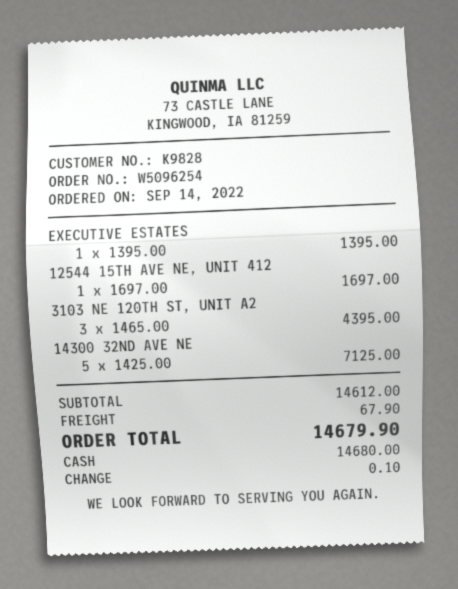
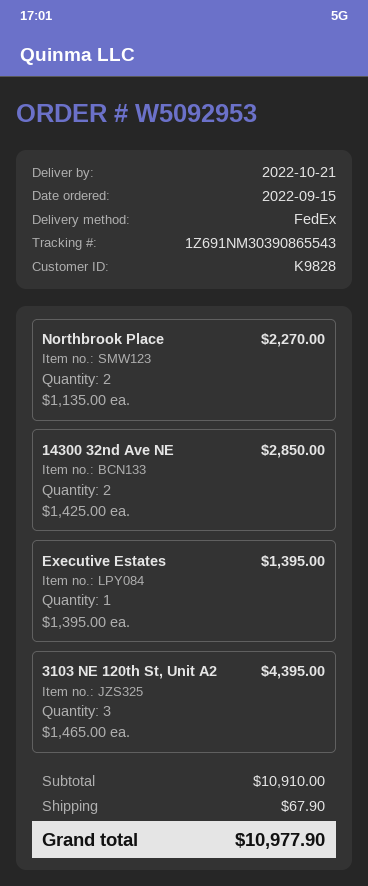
order number: W5096254 -> W5092953
order date: 2022-09-14 -> 2022-09-15
12544 15TH AVE NE, UNIT 412: 1 x 1697.00 = 1697.00 -> none
14300 32ND AVE NE: 5 x 1425.00 = 7125.00 -> 2 x 1425.00 = 2850.00
Northbrook Place: none -> 2 x 1135.00 = 2270.00
subtotal: 14612.00 -> 10910.00
total: 14679.90 -> 10977.90

